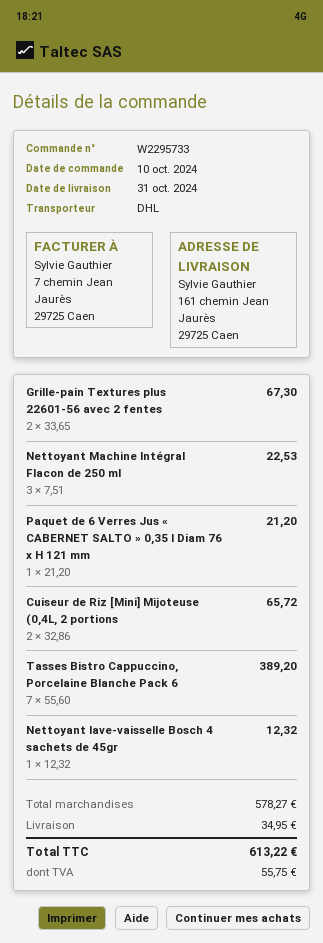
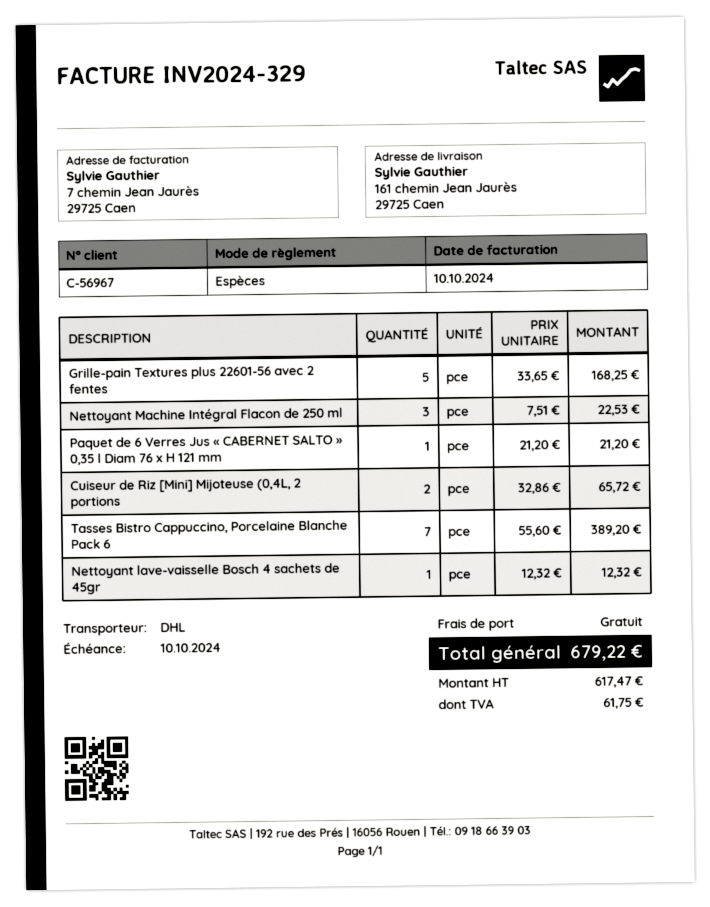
Grille-pain Textures plus 22601-56 avec 2 fentes: 2 x 33.65 = 67.30 -> 5 x 33.65 = 168.25
shipping: 34.95 -> 0.00
tax: 55.75 -> 61.75
total: 613.22 -> 679.22

